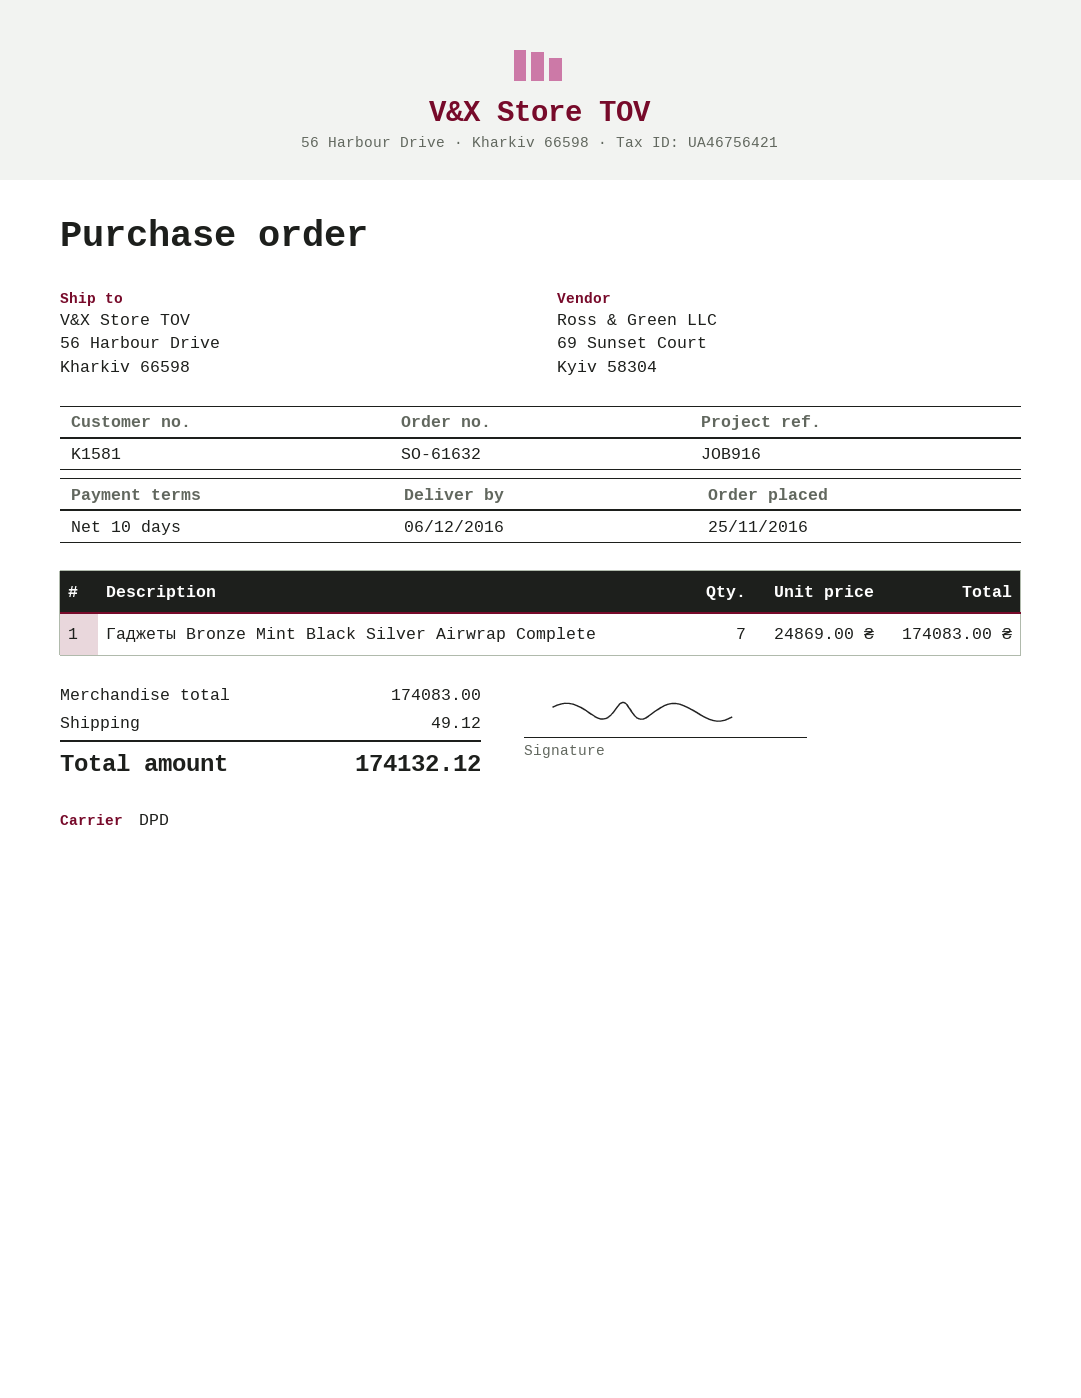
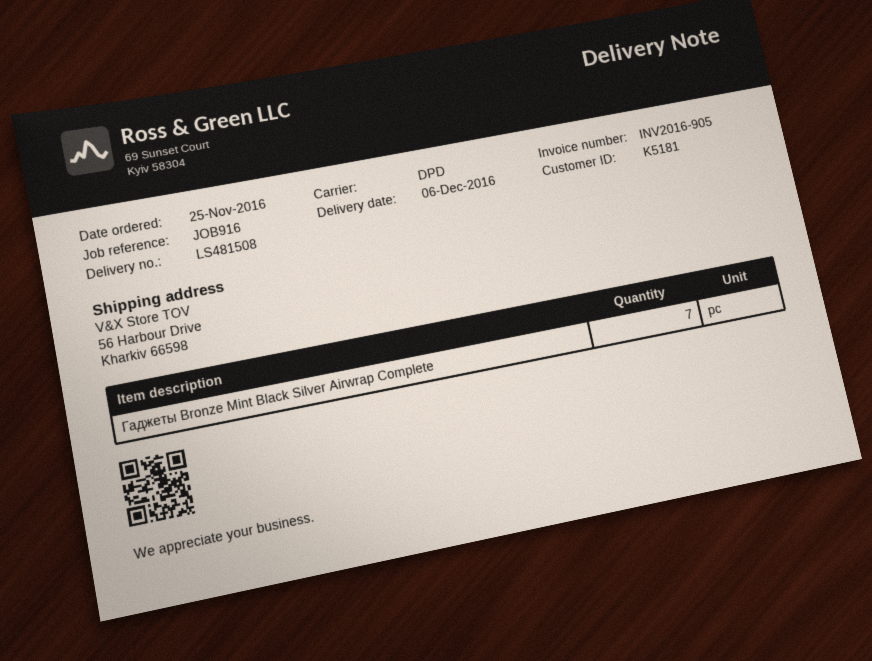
customer number: K1581 -> K5181

